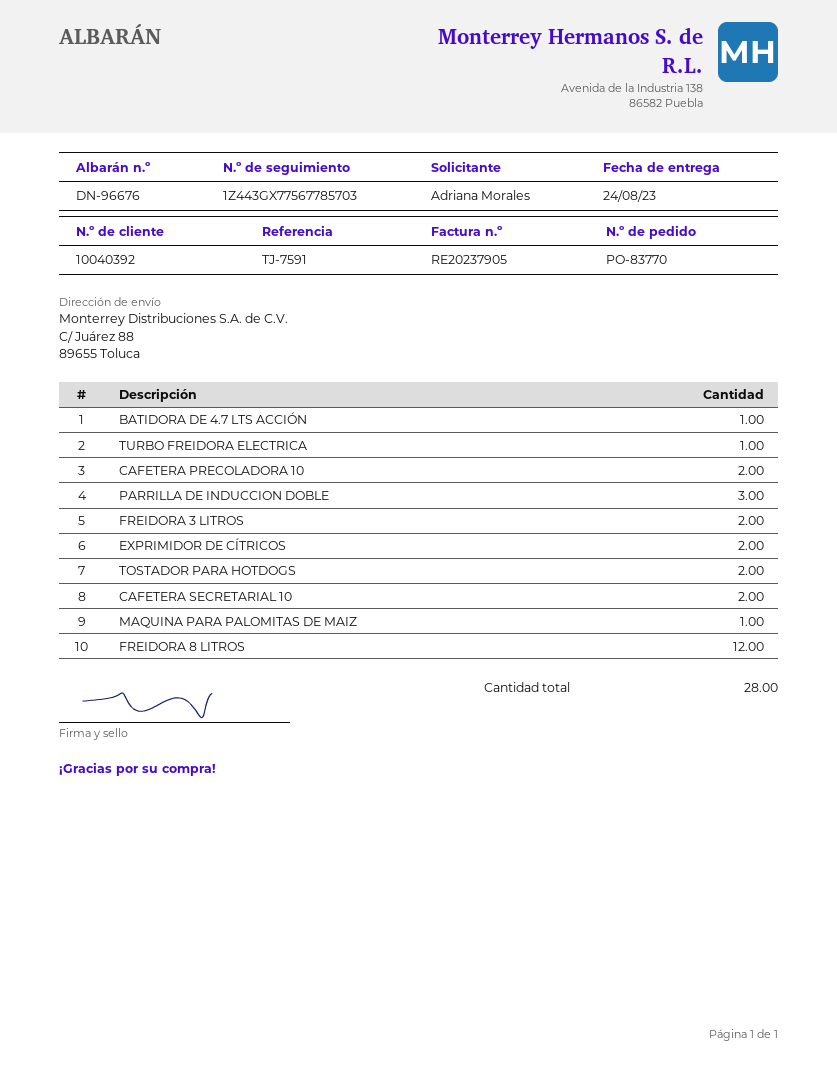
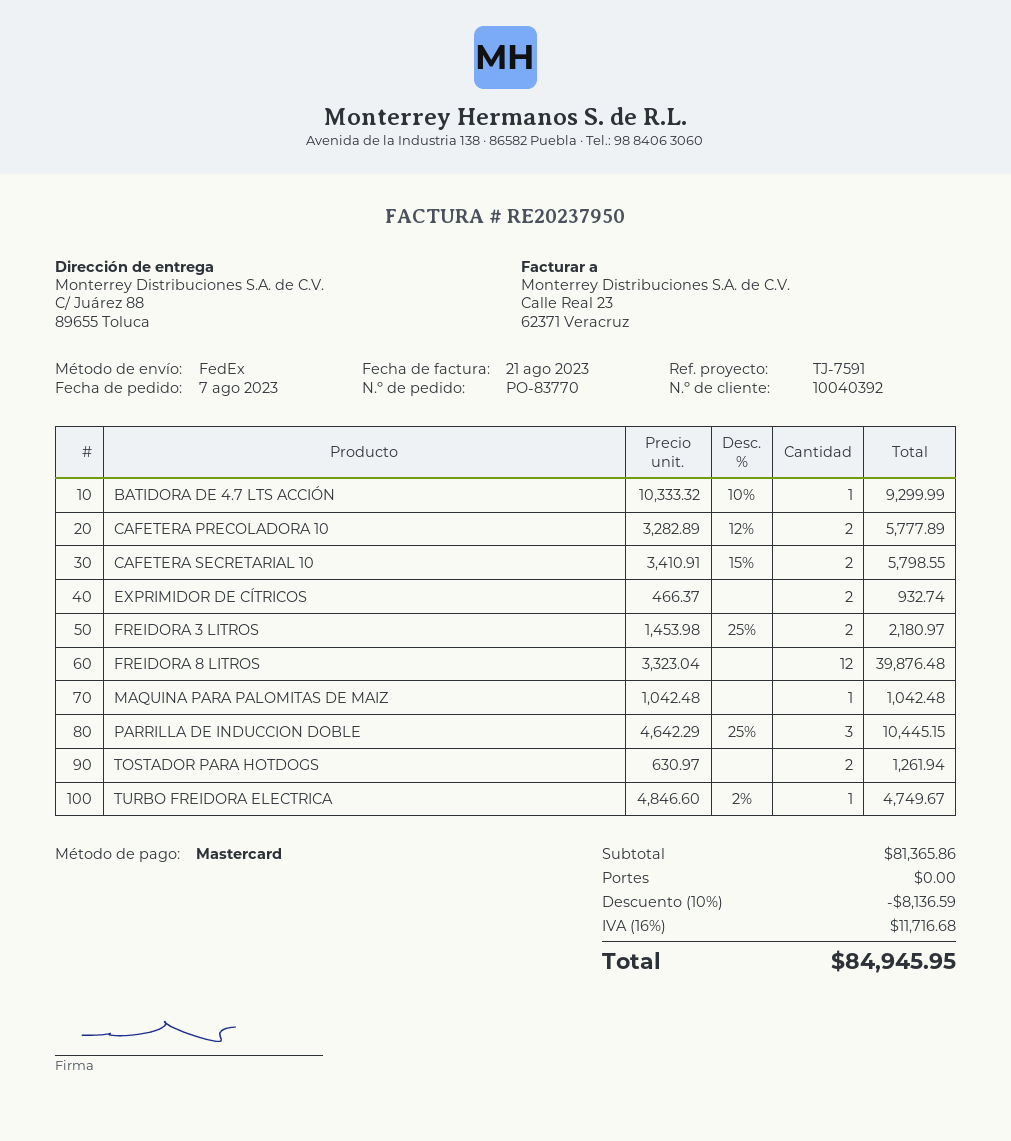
invoice number: RE20237905 -> RE20237950

